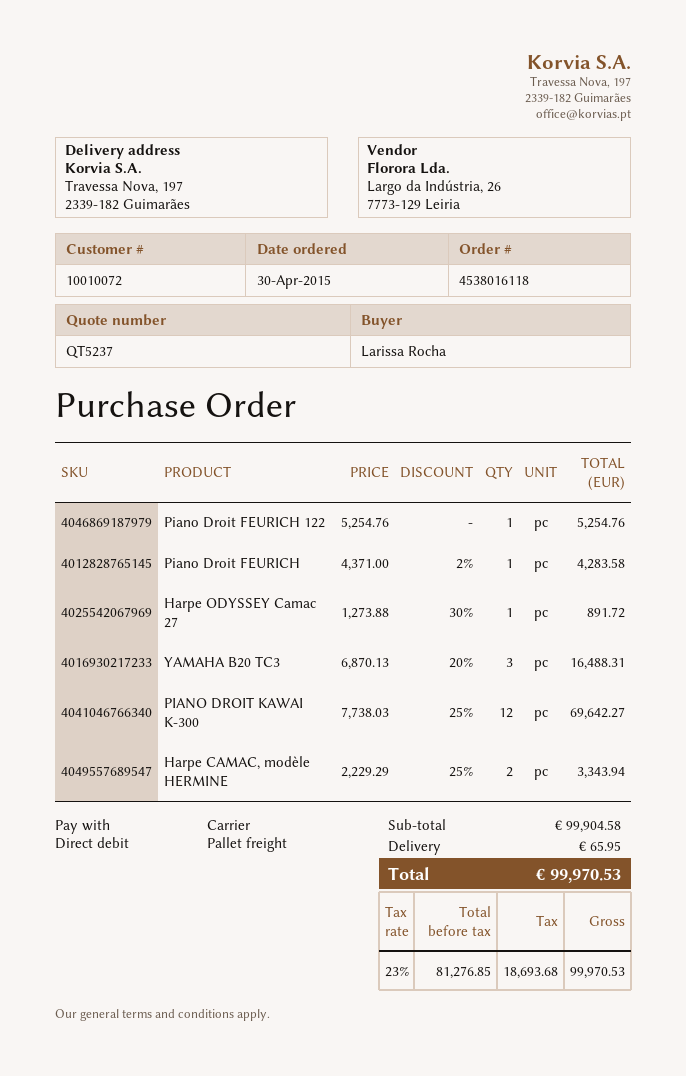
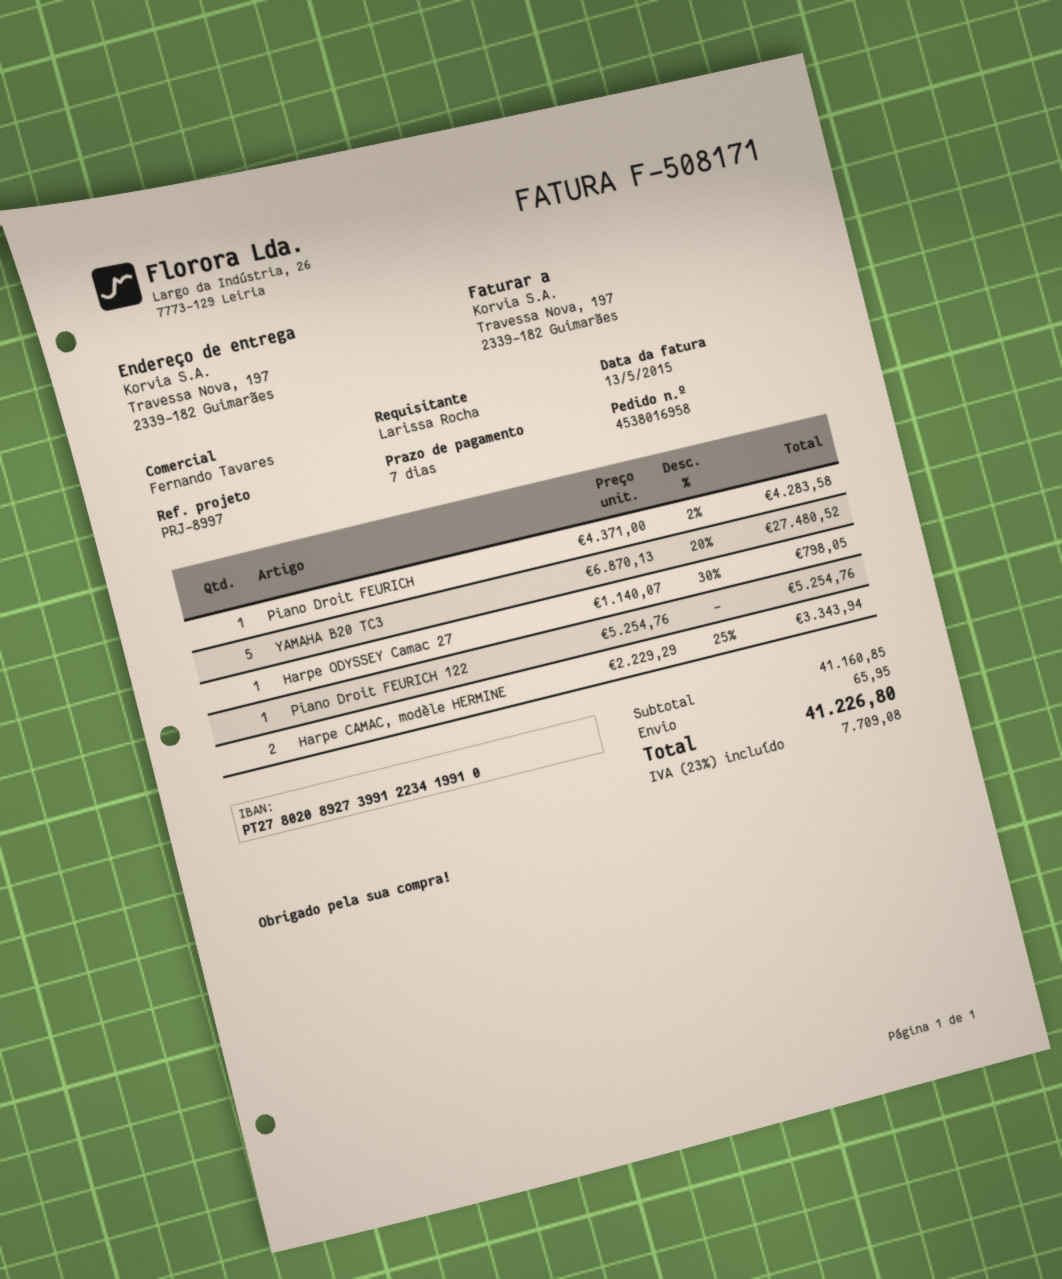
order number: 4538016118 -> 4538016958
Harpe ODYSSEY Camac 27: 1 x 1273.88 - 30% = 891.72 -> 1 x 1140.07 - 30% = 798.05
YAMAHA B20 TC3: 3 x 6870.13 - 20% = 16488.31 -> 5 x 6870.13 - 20% = 27480.52
PIANO DROIT KAWAI K-300: 12 x 7738.03 - 25% = 69642.27 -> none
subtotal: 99904.58 -> 41160.85
tax: 23% = 18693.68 -> 23% = 7709.08
total: 99970.53 -> 41226.80

